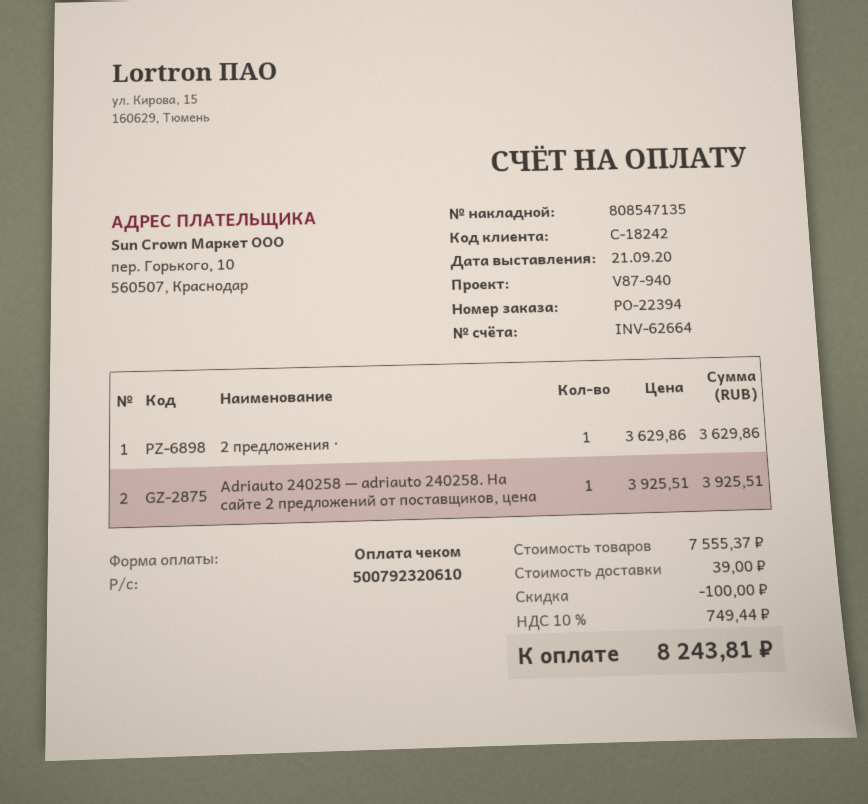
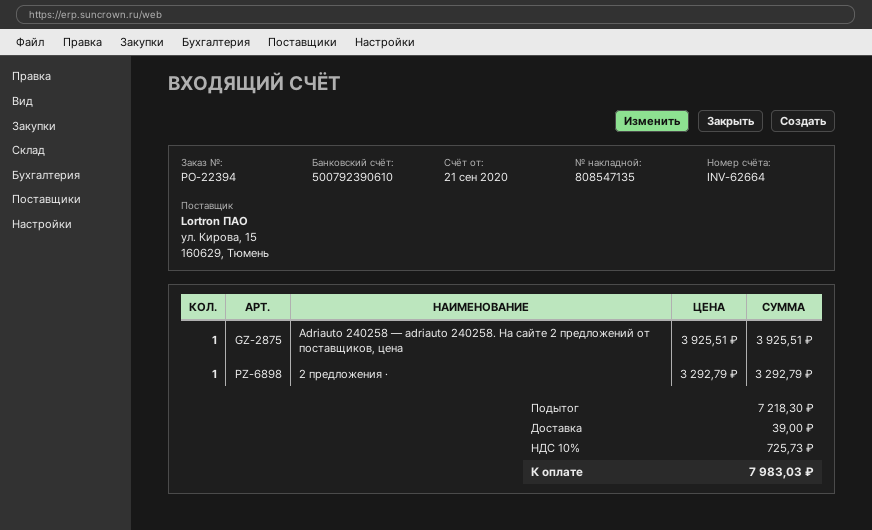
bank account: 500792320610 -> 500792390610
2 предложения ·: 1 x 3629.86 = 3629.86 -> 1 x 3292.79 = 3292.79
subtotal: 7555.37 -> 7218.30
discount: 100.00 -> none
tax: 10% = 749.44 -> 10% = 725.73
total: 8243.81 -> 7983.03

